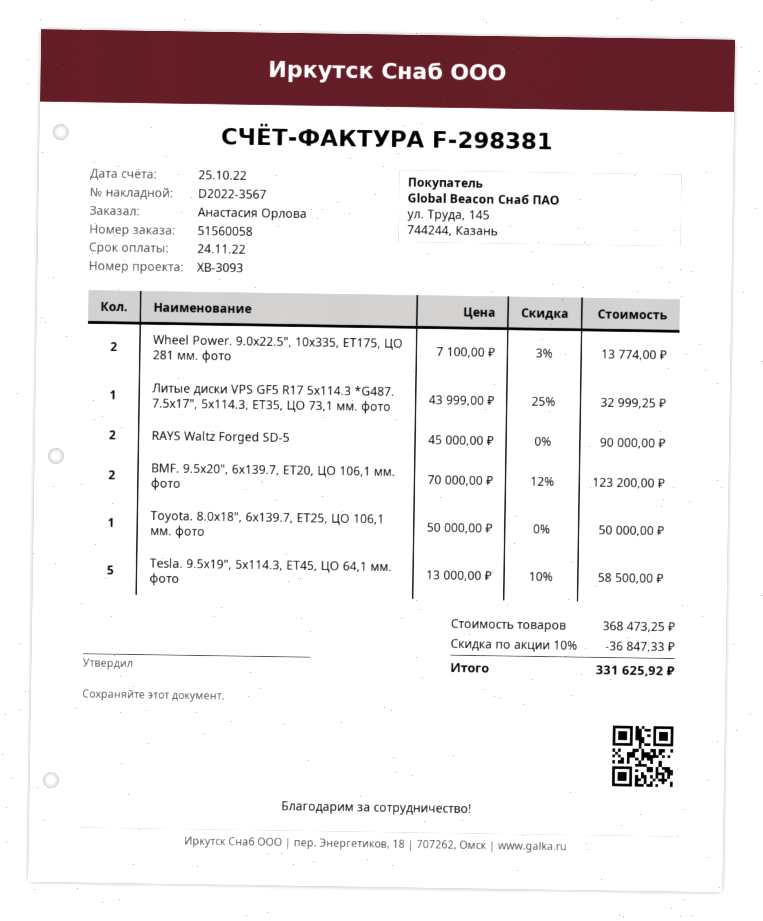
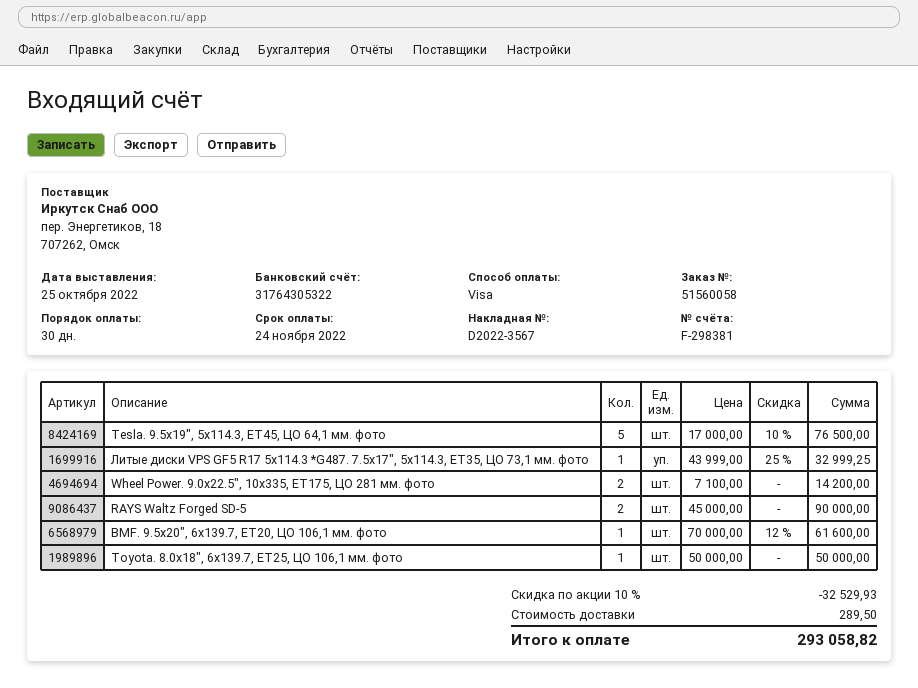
Wheel Power. 9.0x22.5", 10x335, ET175, ЦО 281 мм. фото: 2 x 7100.00 - 3% = 13774.00 -> 2 x 7100.00 = 14200.00
BMF. 9.5x20", 6x139.7, ET20, ЦО 106,1 мм. фото: 2 x 70000.00 - 12% = 123200.00 -> 1 x 70000.00 - 12% = 61600.00
Tesla. 9.5x19", 5x114.3, ET45, ЦО 64,1 мм. фото: 5 x 13000.00 - 10% = 58500.00 -> 5 x 17000.00 - 10% = 76500.00
discount: 10% = 36847.33 -> 10% = 32529.93
shipping: none -> 289.50
total: 331625.92 -> 293058.82

